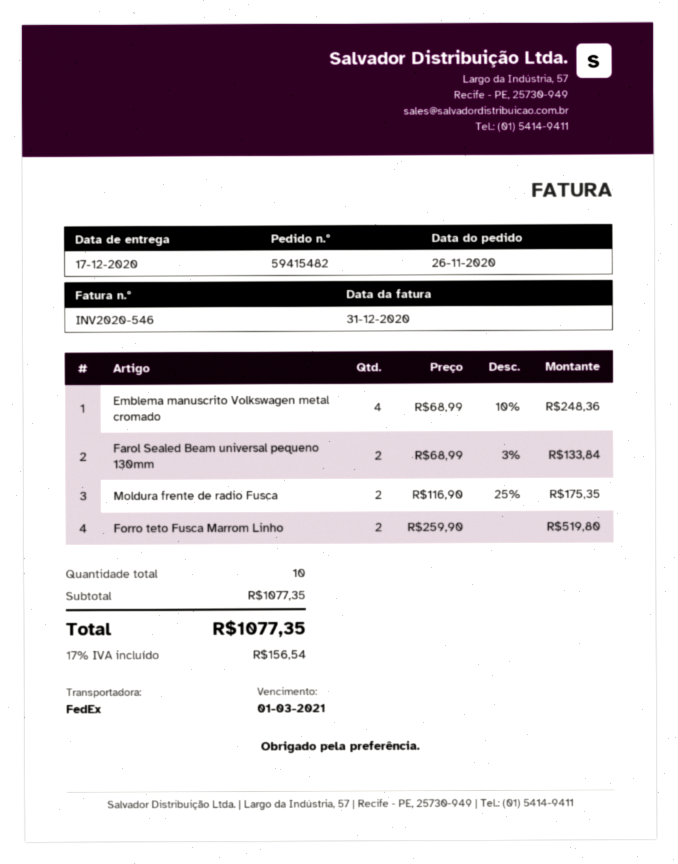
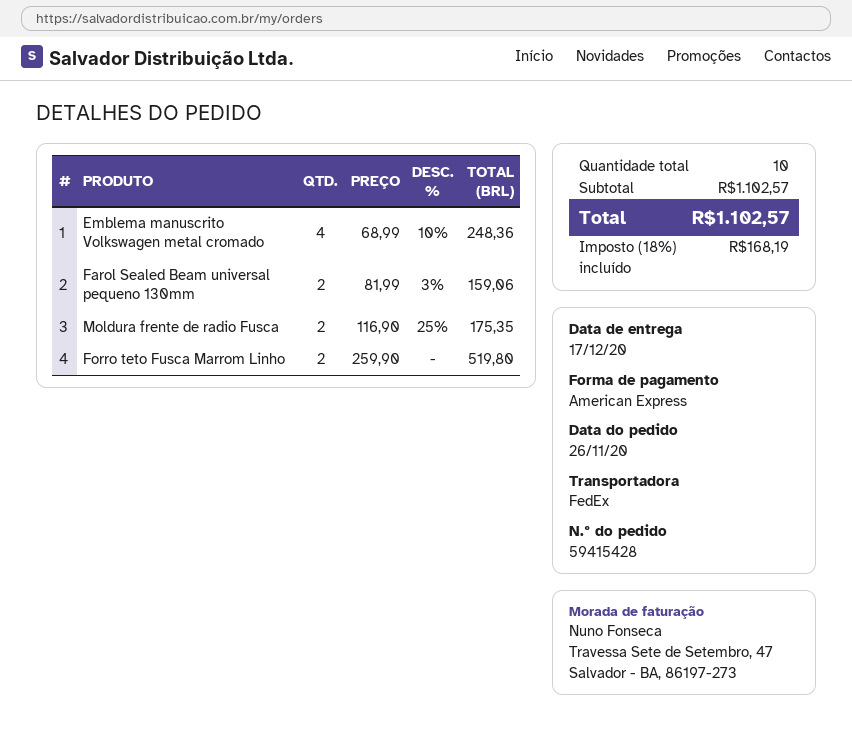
order number: 59415482 -> 59415428
Farol Sealed Beam universal pequeno 130mm: 2 x 68.99 - 3% = 133.84 -> 2 x 81.99 - 3% = 159.06
subtotal: 1077.35 -> 1102.57
tax: 17% = 156.54 -> 18% = 168.19
total: 1077.35 -> 1102.57

